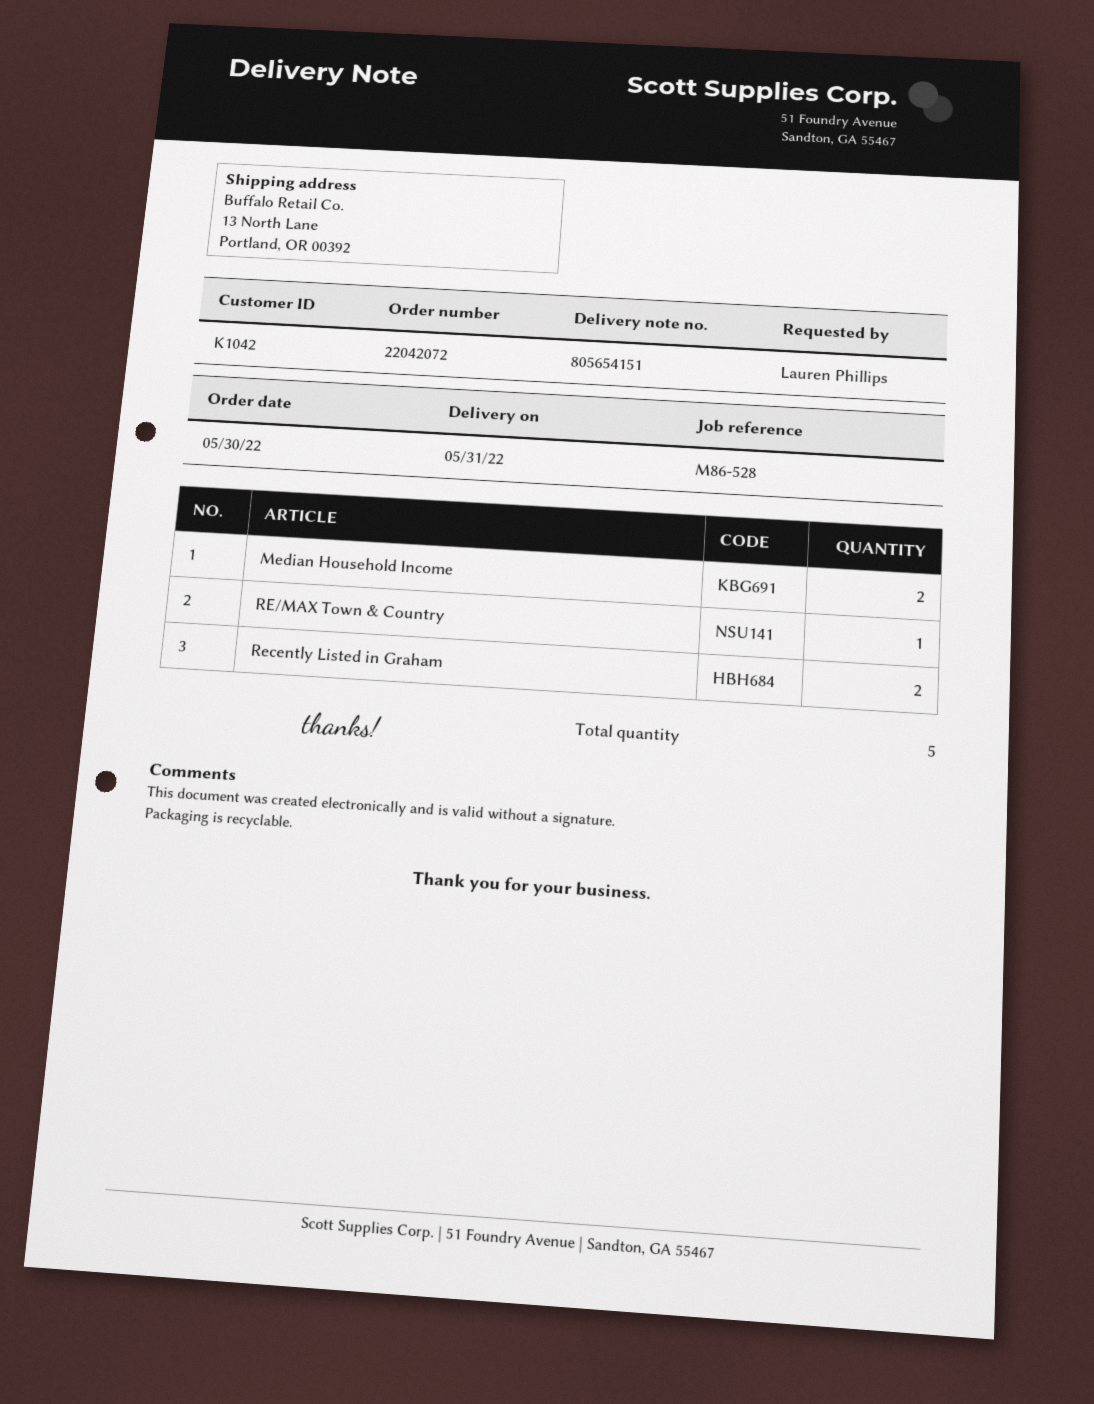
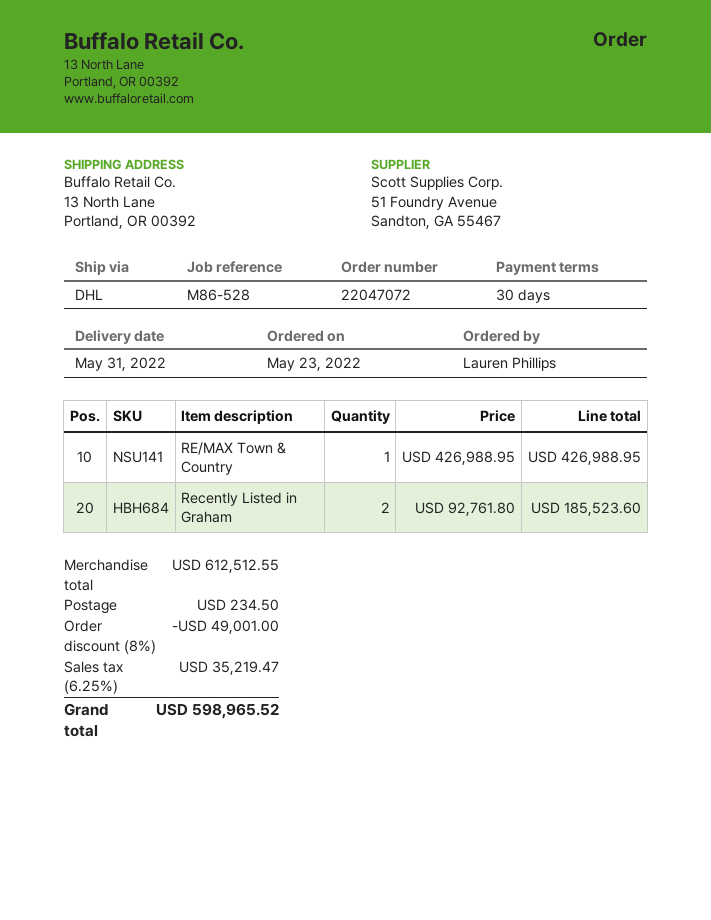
order number: 22042072 -> 22047072
order date: 2022-05-30 -> 2022-05-23
Median Household Income: 2 -> none

